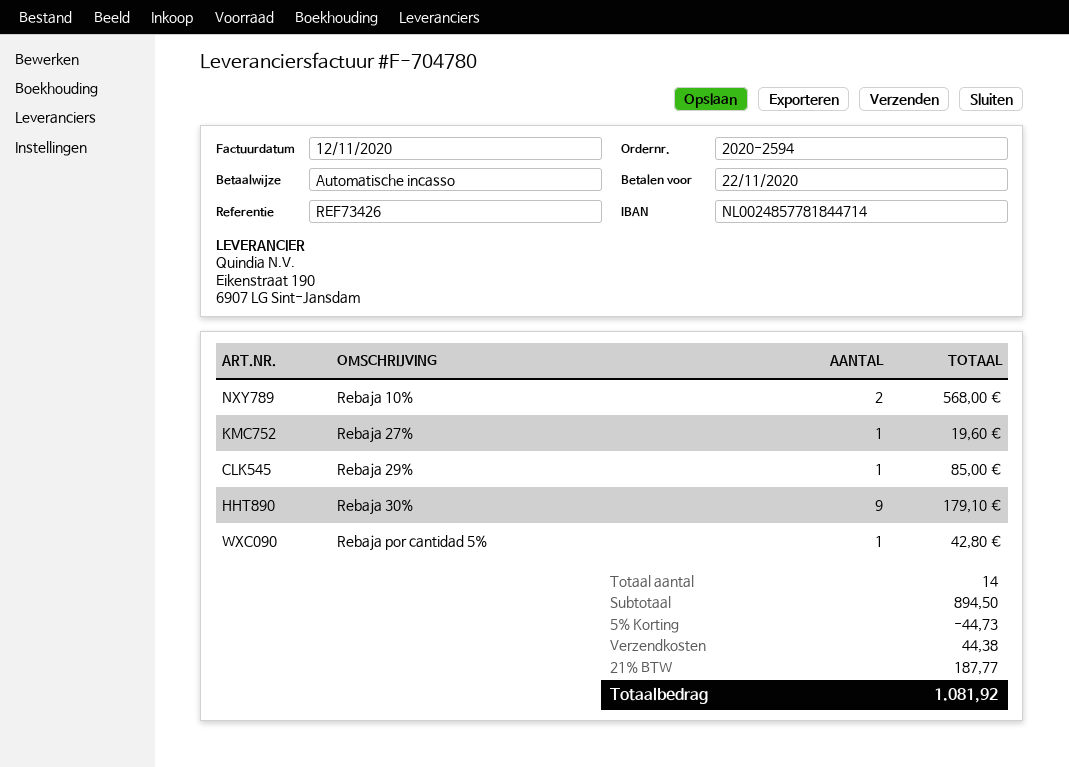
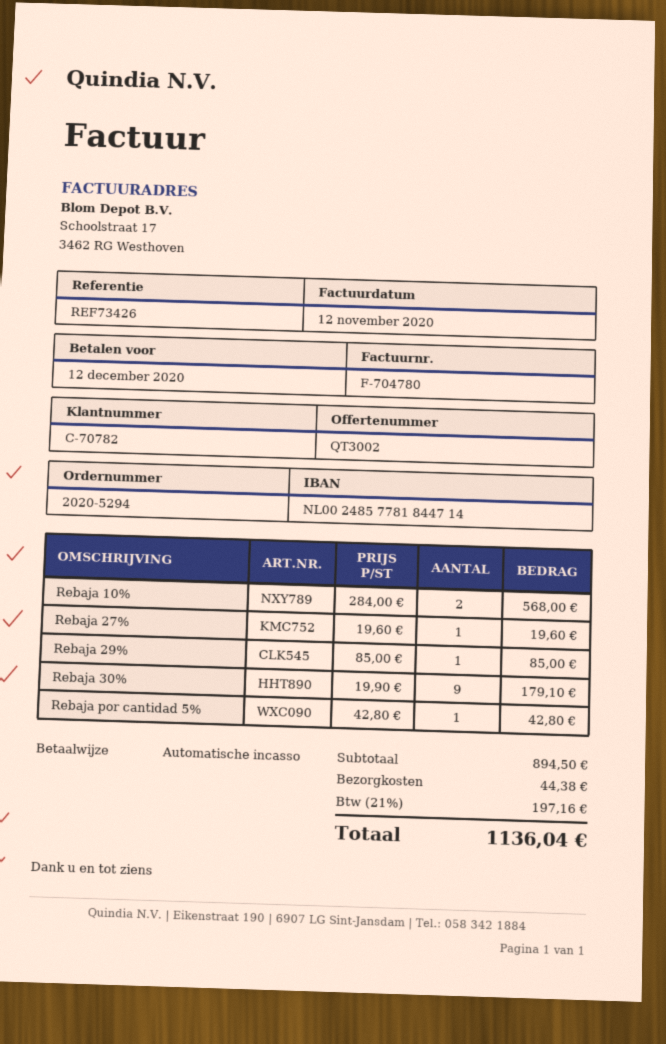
order number: 2020-2594 -> 2020-5294
due date: 2020-11-22 -> 2020-12-12
discount: 5% = 44.73 -> none
tax: 21% = 187.77 -> 21% = 197.16
total: 1081.92 -> 1136.04

